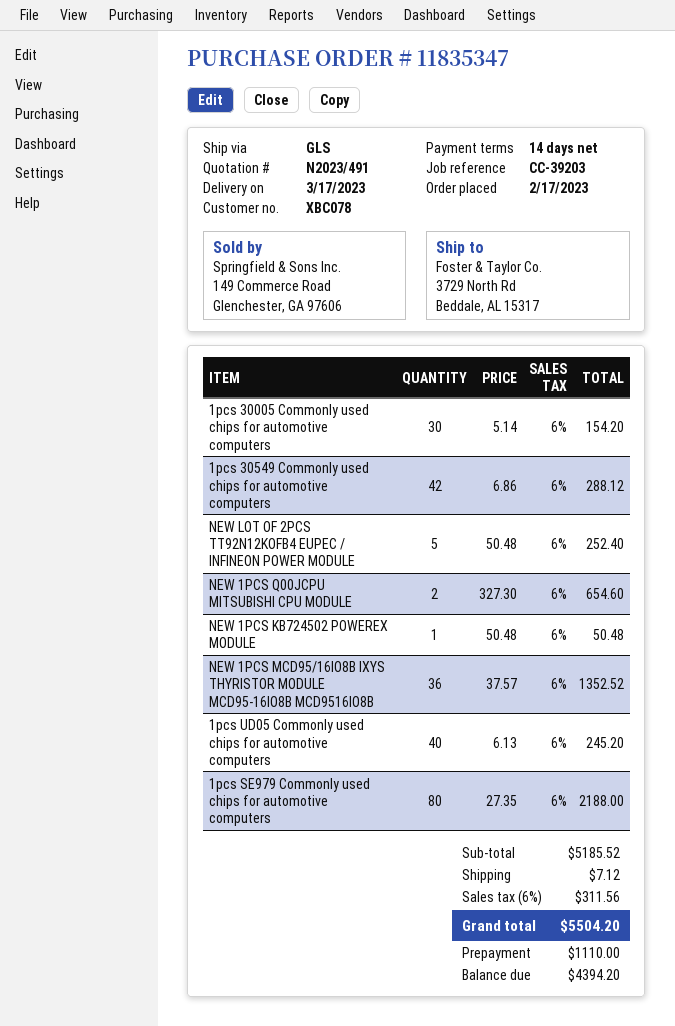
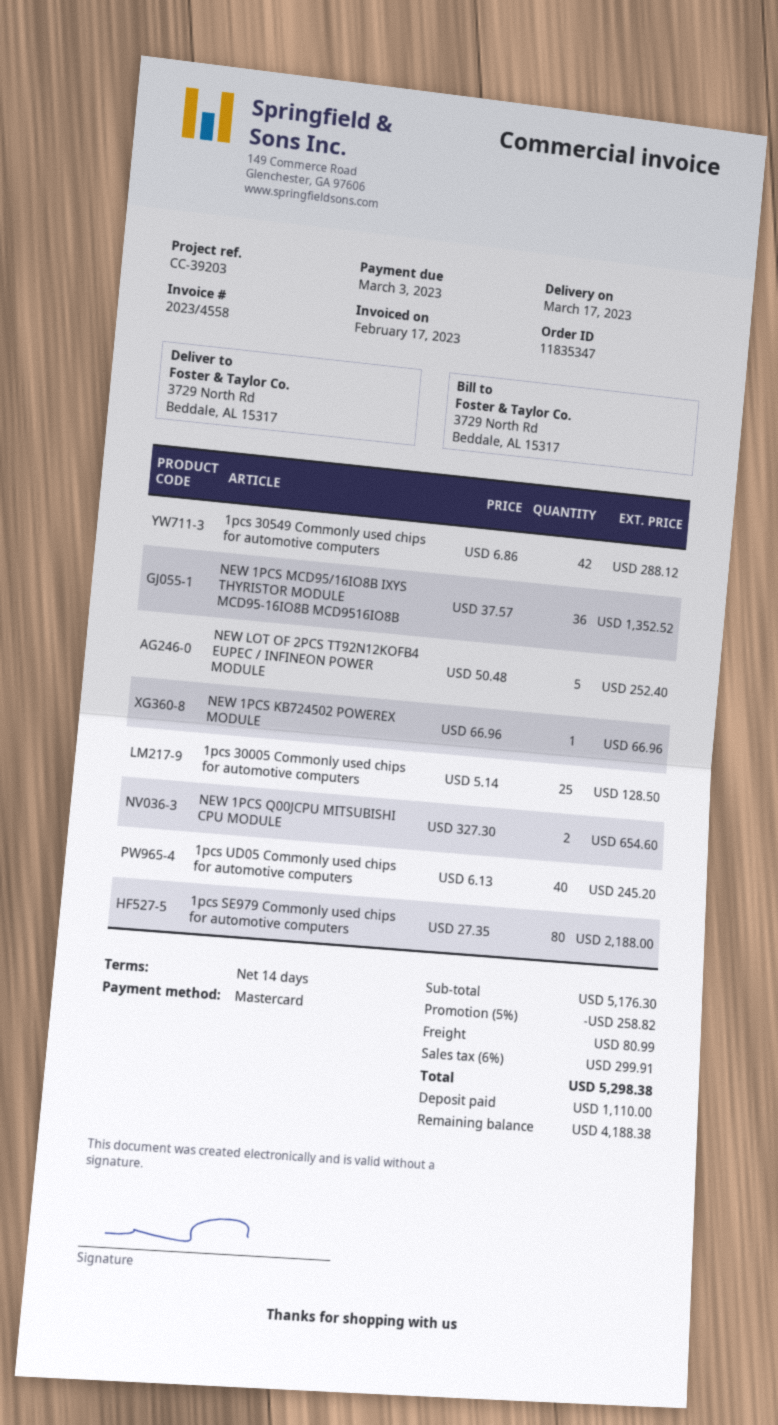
1pcs 30005 Commonly used chips for automotive computers: 30 x 5.14 = 154.20 -> 25 x 5.14 = 128.50
NEW 1PCS KB724502 POWEREX MODULE: 1 x 50.48 = 50.48 -> 1 x 66.96 = 66.96
subtotal: 5185.52 -> 5176.30
discount: none -> 5% = 258.82
shipping: 7.12 -> 80.99
tax: 6% = 311.56 -> 6% = 299.91
total: 5504.20 -> 5298.38
balance: 4394.20 -> 4188.38

